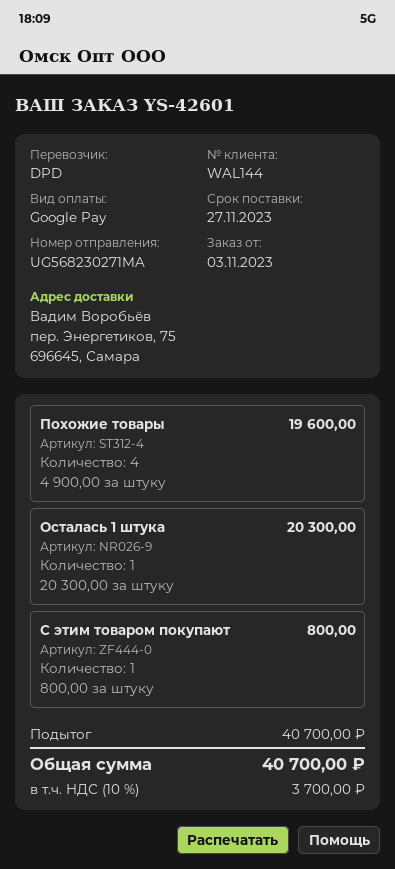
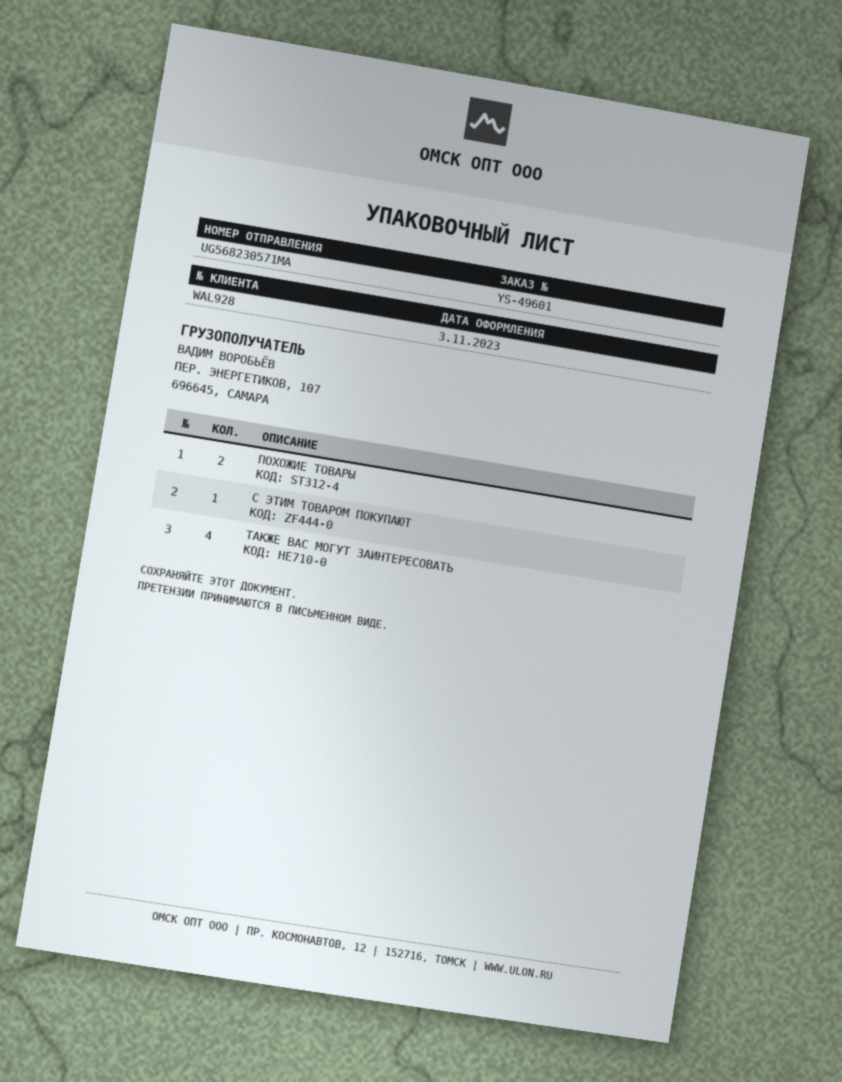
order number: YS-42601 -> YS-49601
customer number: WAL144 -> WAL928
tracking number: UG568230271MA -> UG568230571MA
ship to: пер. Энергетиков, 75, 696645, Самара -> ПЕР. ЭНЕРГЕТИКОВ, 107, 696645, САМАРА
Похожие товары: 4 -> 2
Осталась 1 штука: 1 -> none
ТАКЖЕ ВАС МОГУТ ЗАИНТЕРЕСОВАТЬ: none -> 4

